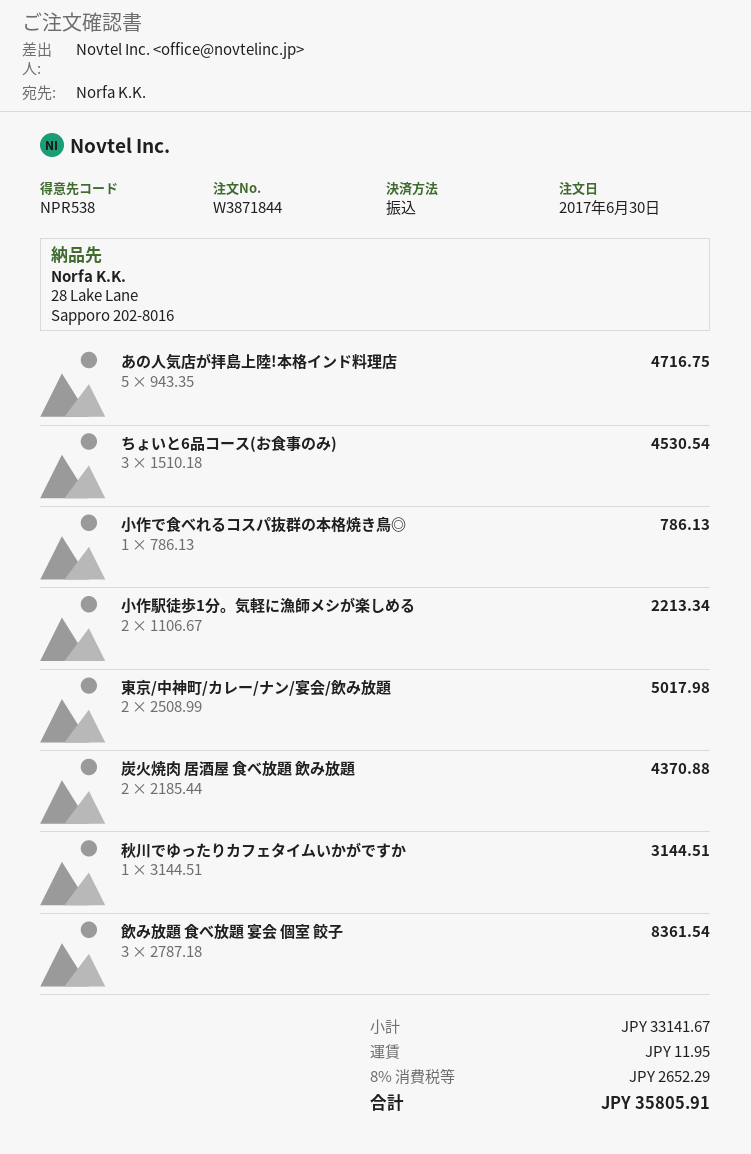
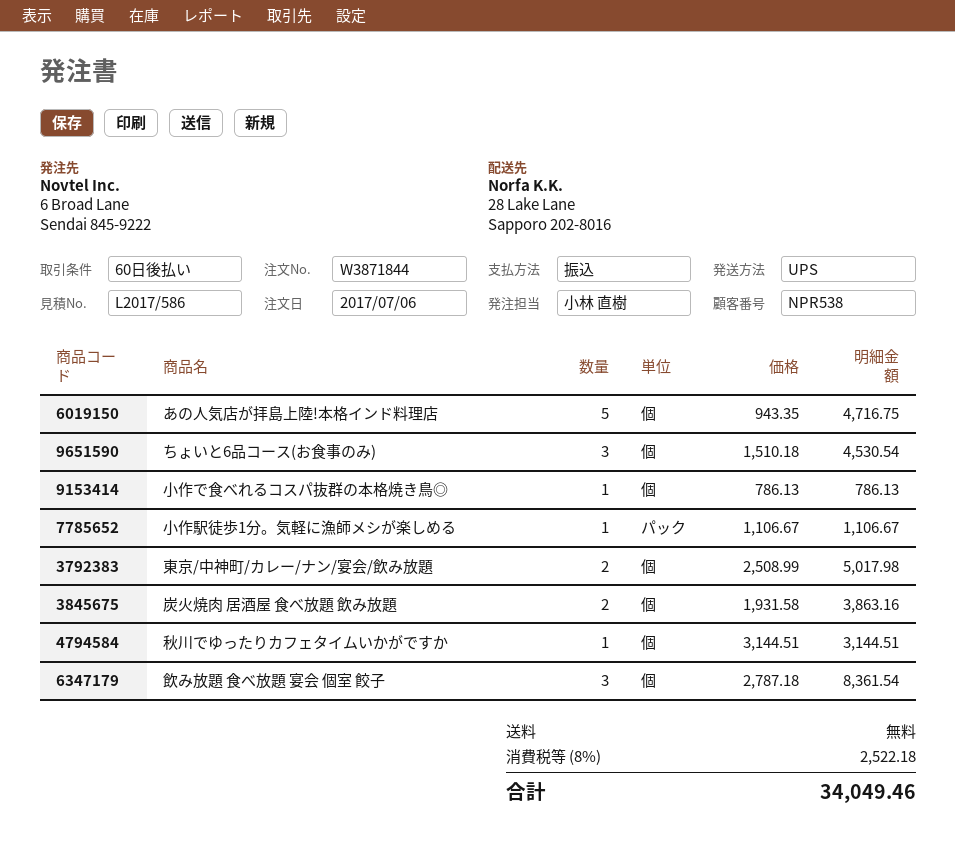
order date: 2017-06-30 -> 2017-07-06
小作駅徒歩1分。気軽に漁師メシが楽しめる: 2 x 1106.67 = 2213.34 -> 1 x 1106.67 = 1106.67
炭火焼肉 居酒屋 食べ放題 飲み放題: 2 x 2185.44 = 4370.88 -> 2 x 1931.58 = 3863.16
shipping: 11.95 -> 0.00
tax: 8% = 2652.29 -> 8% = 2522.18
total: 35805.91 -> 34049.46

